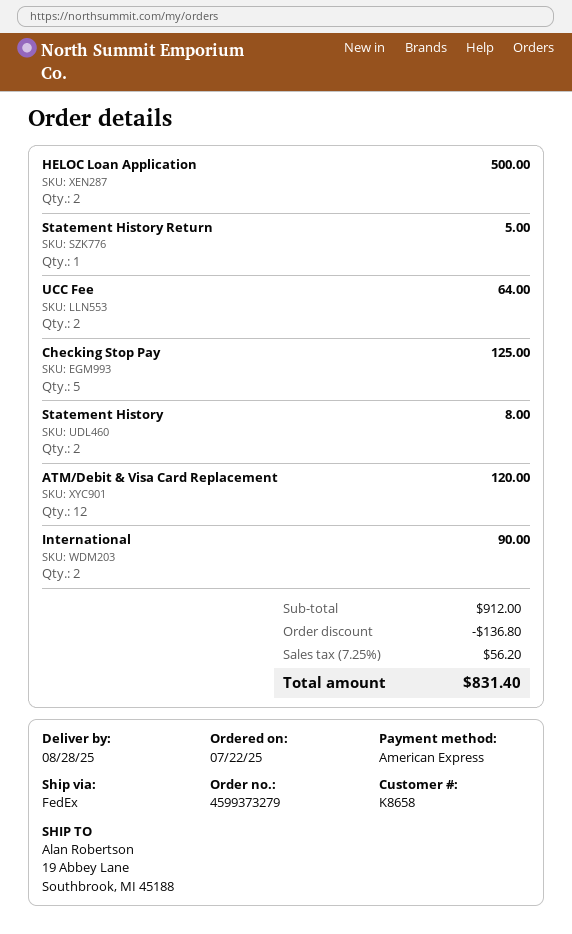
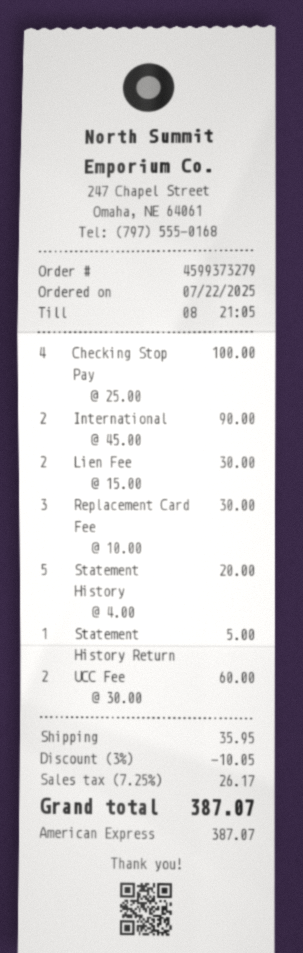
HELOC Loan Application: 2 for 500.00 -> none
UCC Fee: 2 for 64.00 -> 2 for 60.00
Checking Stop Pay: 5 for 125.00 -> 4 for 100.00
Statement History: 2 for 8.00 -> 5 for 20.00
ATM/Debit & Visa Card Replacement: 12 for 120.00 -> none
Lien Fee: none -> 2 for 30.00
Replacement Card Fee: none -> 3 for 30.00
discount: 136.80 -> 10.05
shipping: none -> 35.95
tax: 7.25% = 56.20 -> 7.25% = 26.17
total: 831.40 -> 387.07

